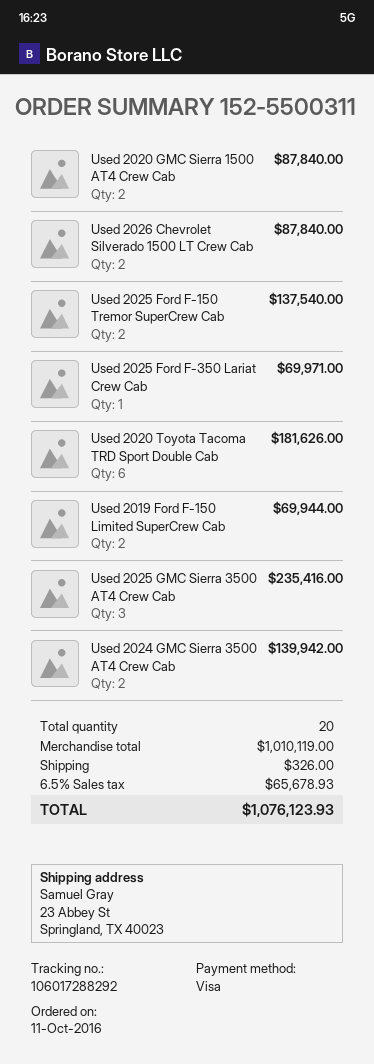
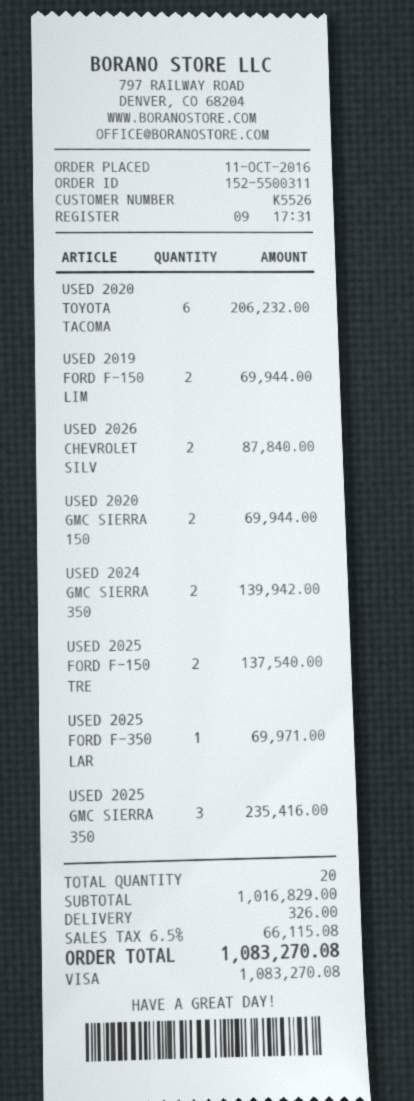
Used 2020 GMC Sierra 1500 AT4 Crew Cab: 2 for 87840.00 -> 2 for 69944.00
Used 2020 Toyota Tacoma TRD Sport Double Cab: 6 for 181626.00 -> 6 for 206232.00
subtotal: 1010119.00 -> 1016829.00
tax: 6.5% = 65678.93 -> 6.5% = 66115.08
total: 1076123.93 -> 1083270.08

